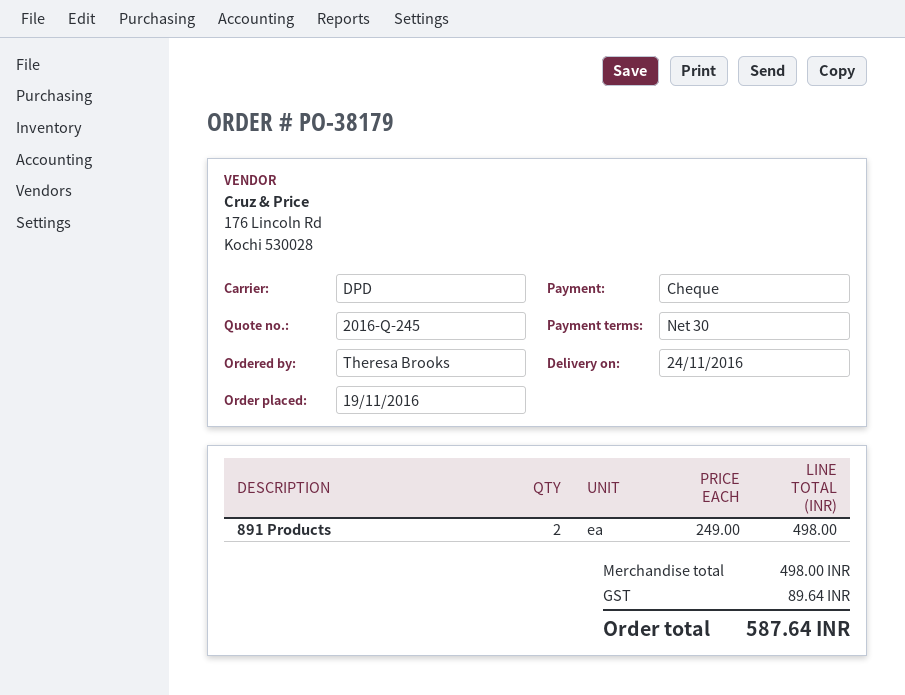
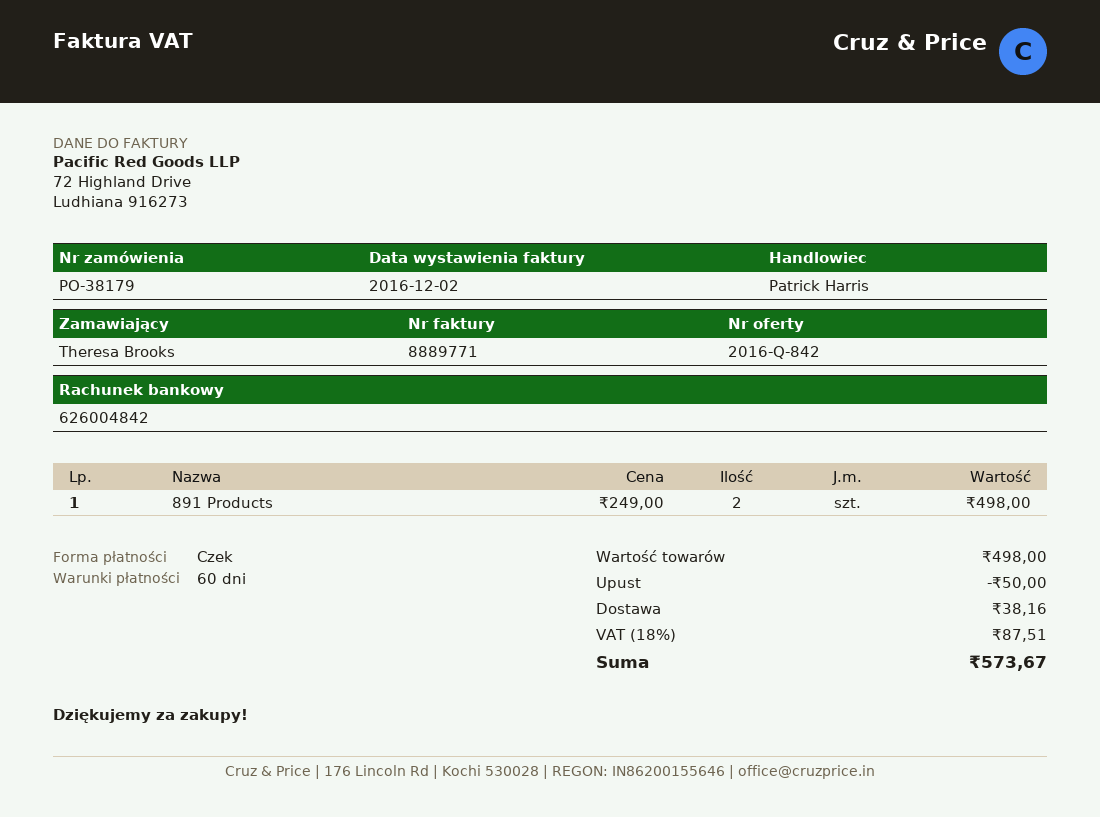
quote number: 2016-Q-245 -> 2016-Q-842
payment terms: 30 days -> 60 days
discount: none -> 50.00
shipping: none -> 38.16
tax: 89.64 -> 87.51
total: 587.64 -> 573.67

